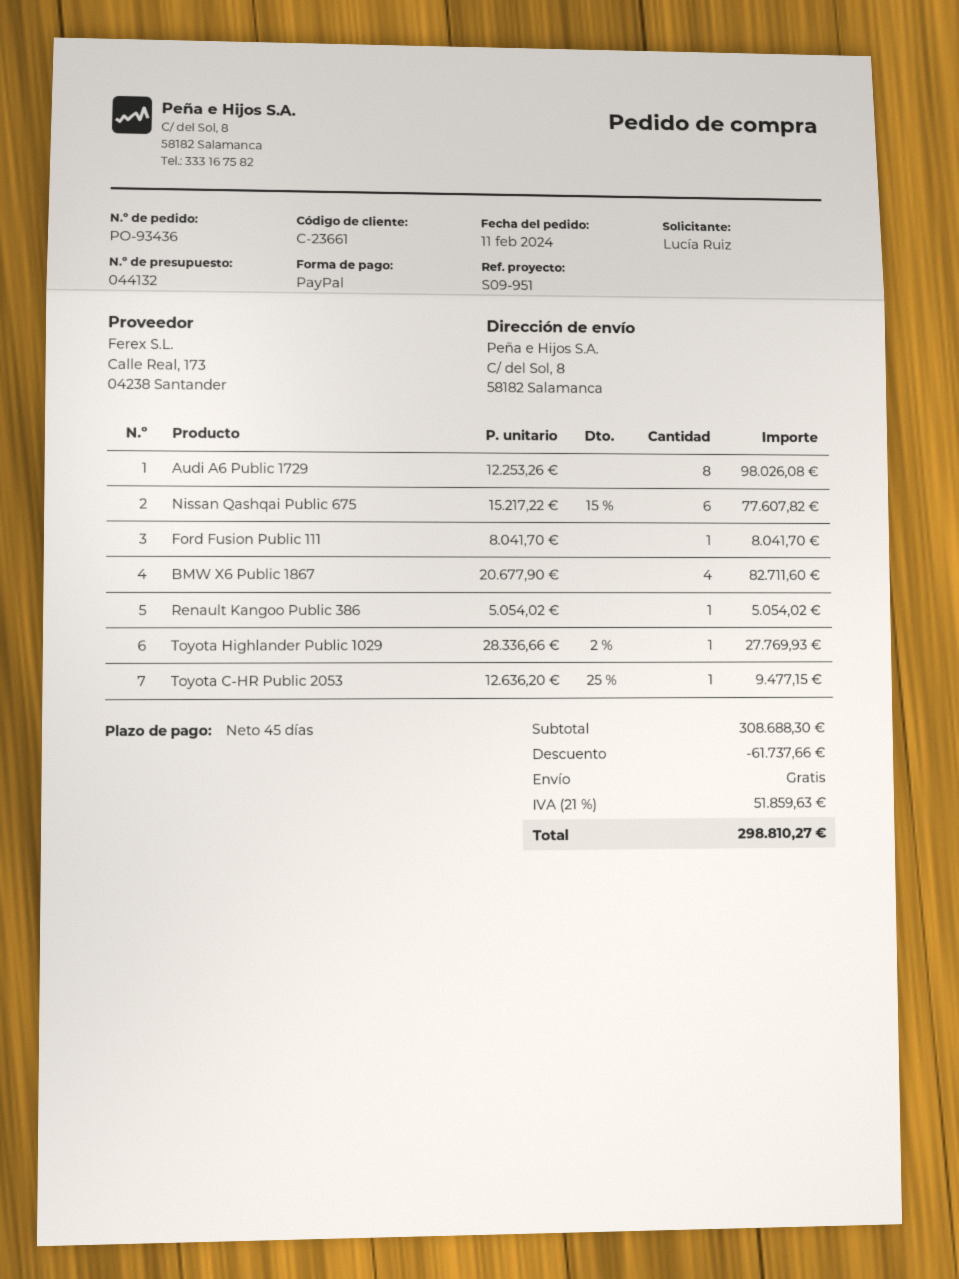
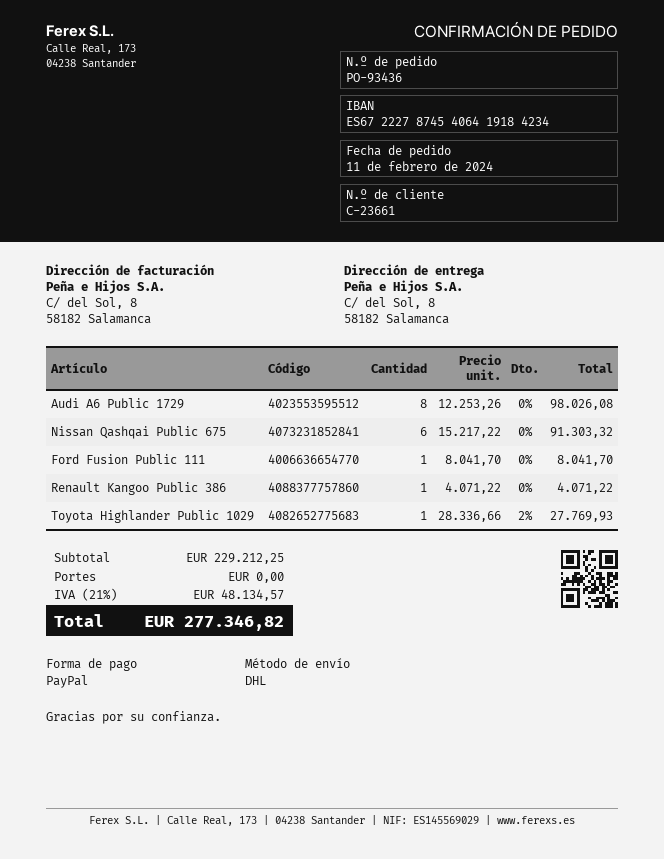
Nissan Qashqai Public 675: 6 x 15217.22 - 15% = 77607.82 -> 6 x 15217.22 = 91303.32
BMW X6 Public 1867: 4 x 20677.90 = 82711.60 -> none
Renault Kangoo Public 386: 1 x 5054.02 = 5054.02 -> 1 x 4071.22 = 4071.22
Toyota C-HR Public 2053: 1 x 12636.20 - 25% = 9477.15 -> none
subtotal: 308688.30 -> 229212.25
discount: 61737.66 -> none
tax: 21% = 51859.63 -> 21% = 48134.57
total: 298810.27 -> 277346.82

